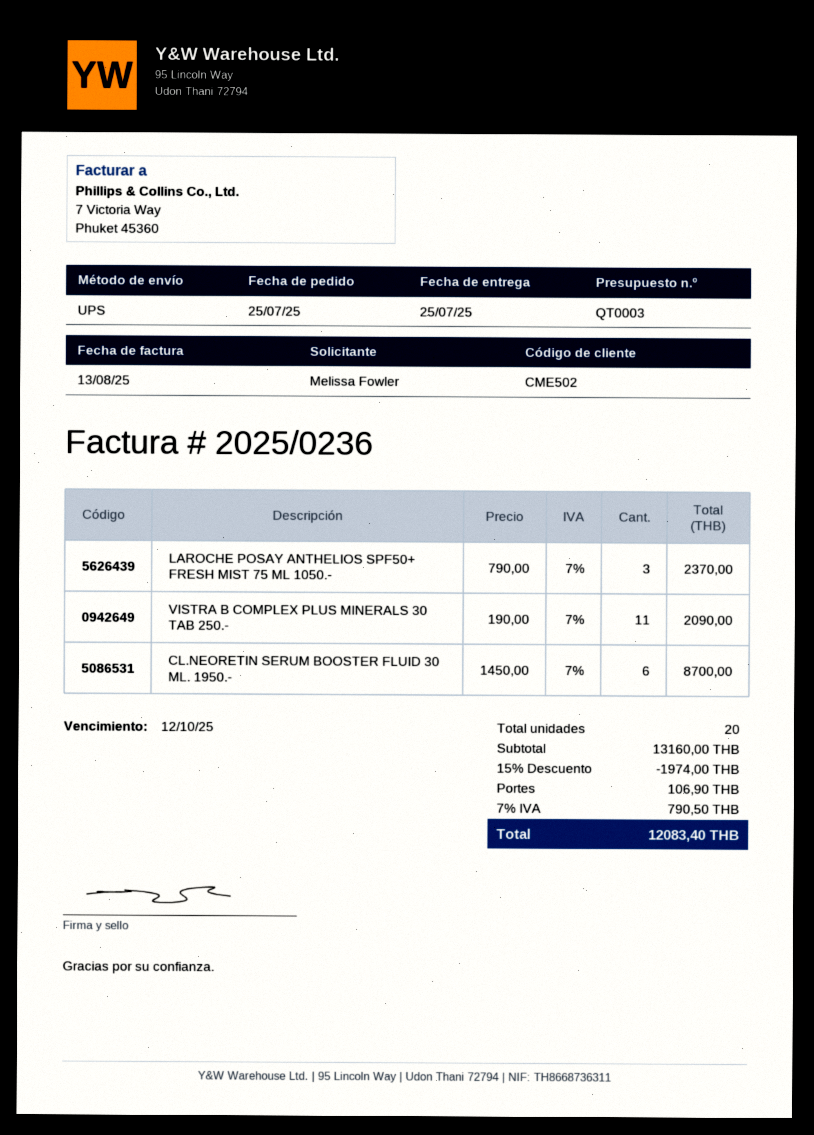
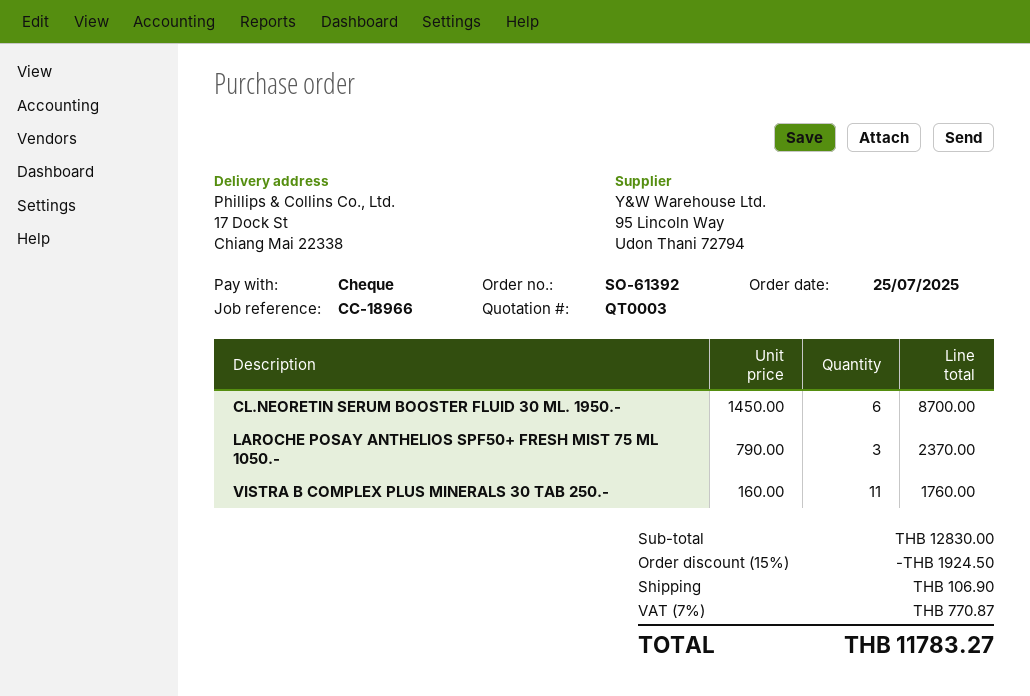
VISTRA B COMPLEX PLUS MINERALS 30 TAB 250.-: 11 x 190.00 = 2090.00 -> 11 x 160.00 = 1760.00
subtotal: 13160.00 -> 12830.00
discount: 15% = 1974.00 -> 15% = 1924.50
tax: 7% = 790.50 -> 7% = 770.87
total: 12083.40 -> 11783.27

